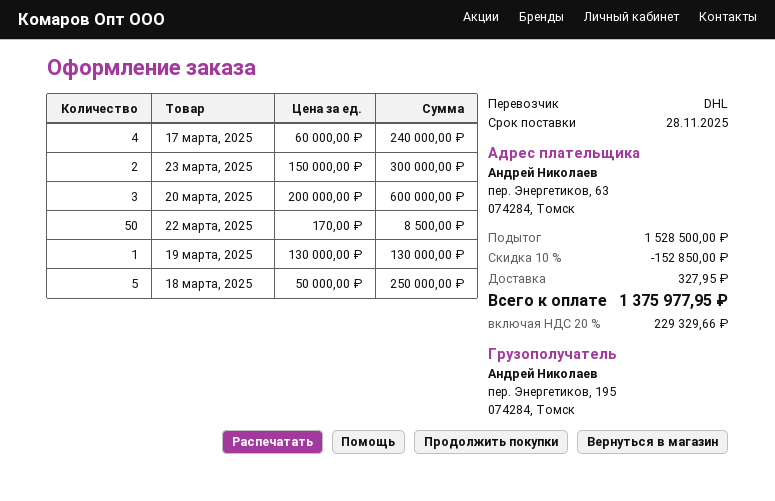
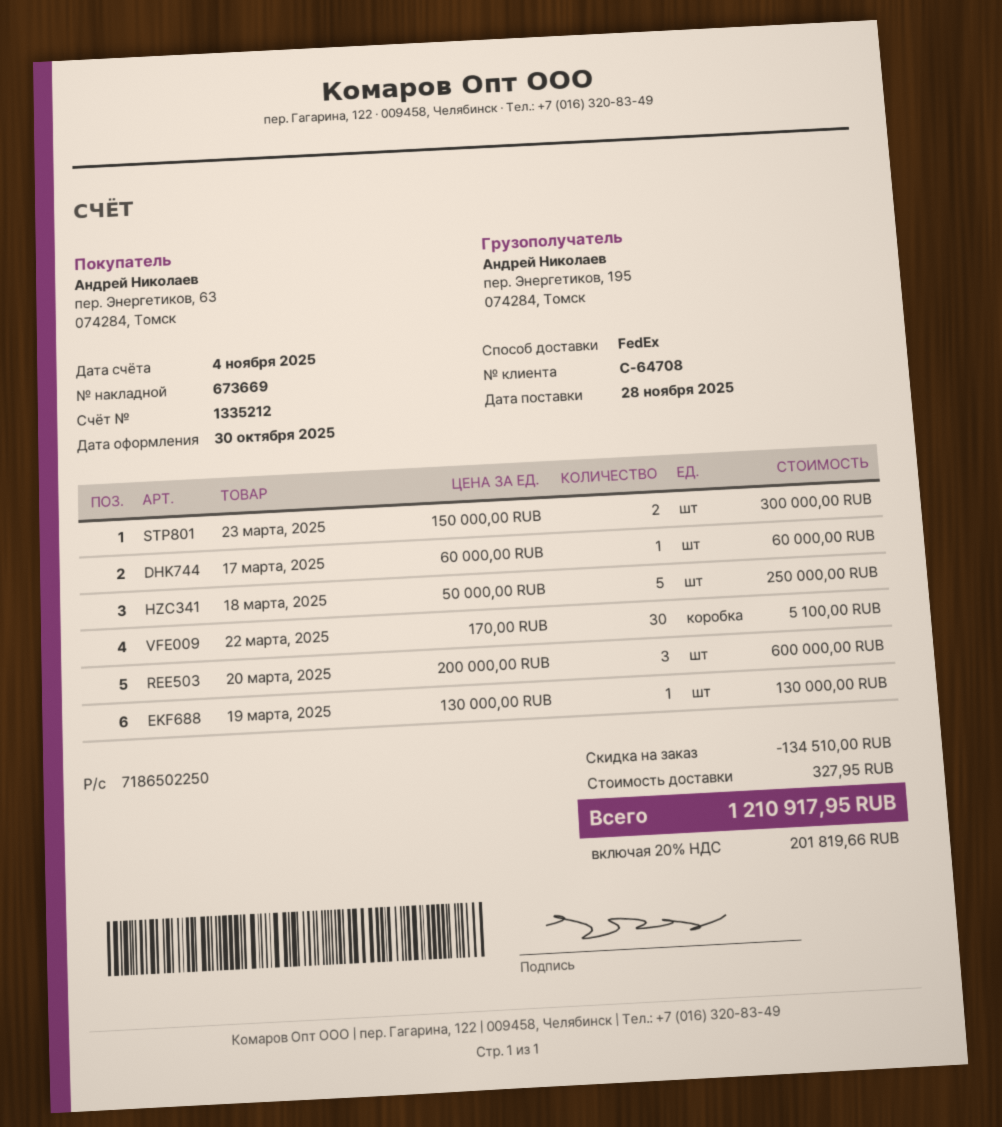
shipping method: DHL -> FedEx
17 марта, 2025: 4 x 60000.00 = 240000.00 -> 1 x 60000.00 = 60000.00
22 марта, 2025: 50 x 170.00 = 8500.00 -> 30 x 170.00 = 5100.00
discount: 152850.00 -> 134510.00
tax: 20% = 229329.66 -> 20% = 201819.66
total: 1375977.95 -> 1210917.95

